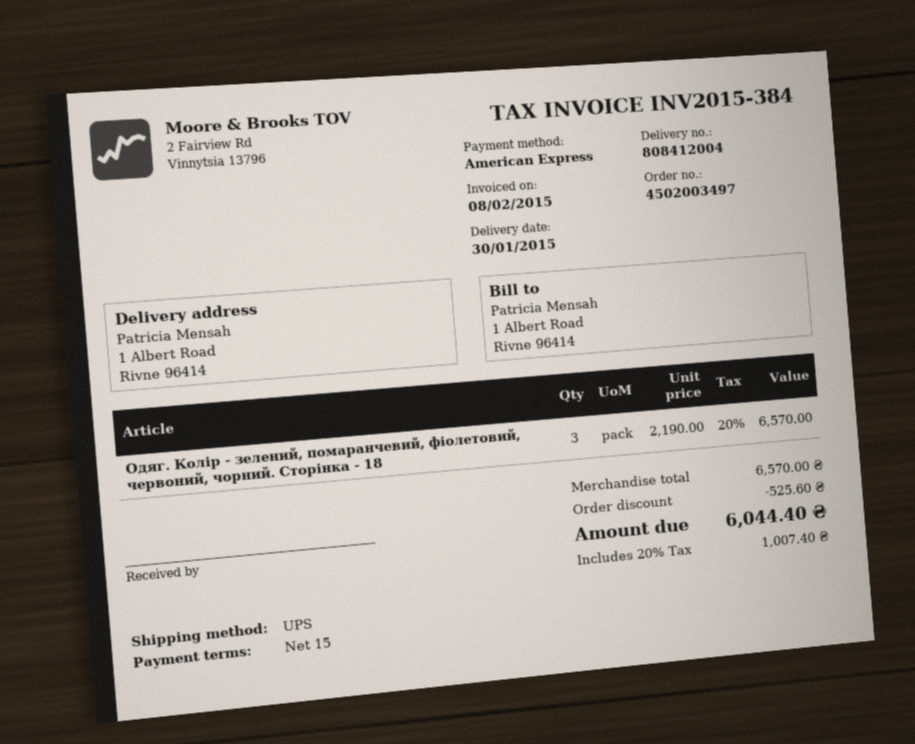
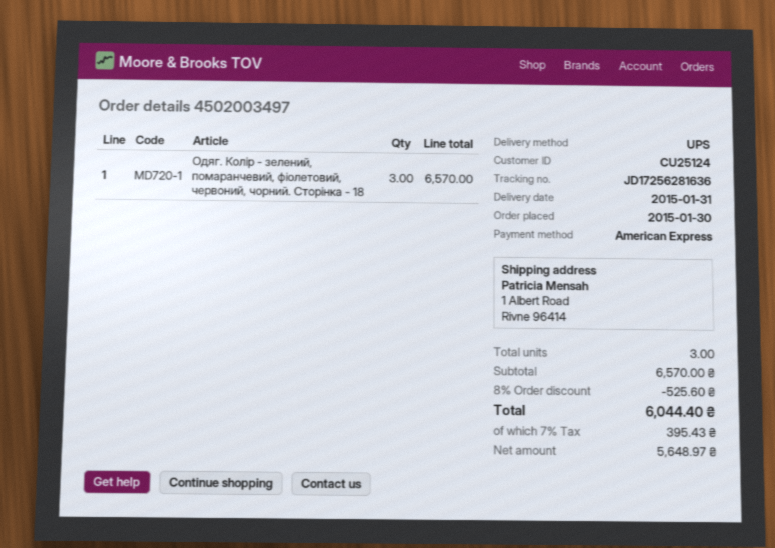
delivery date: 2015-01-30 -> 2015-01-31
tax: 20% = 1007.40 -> 7% = 395.43

